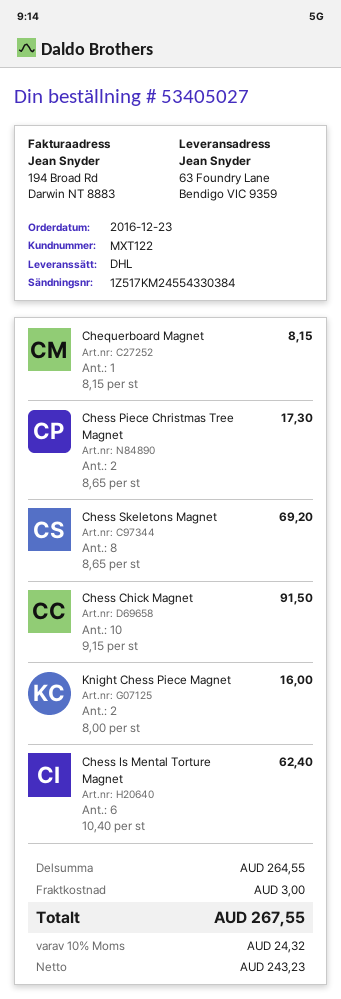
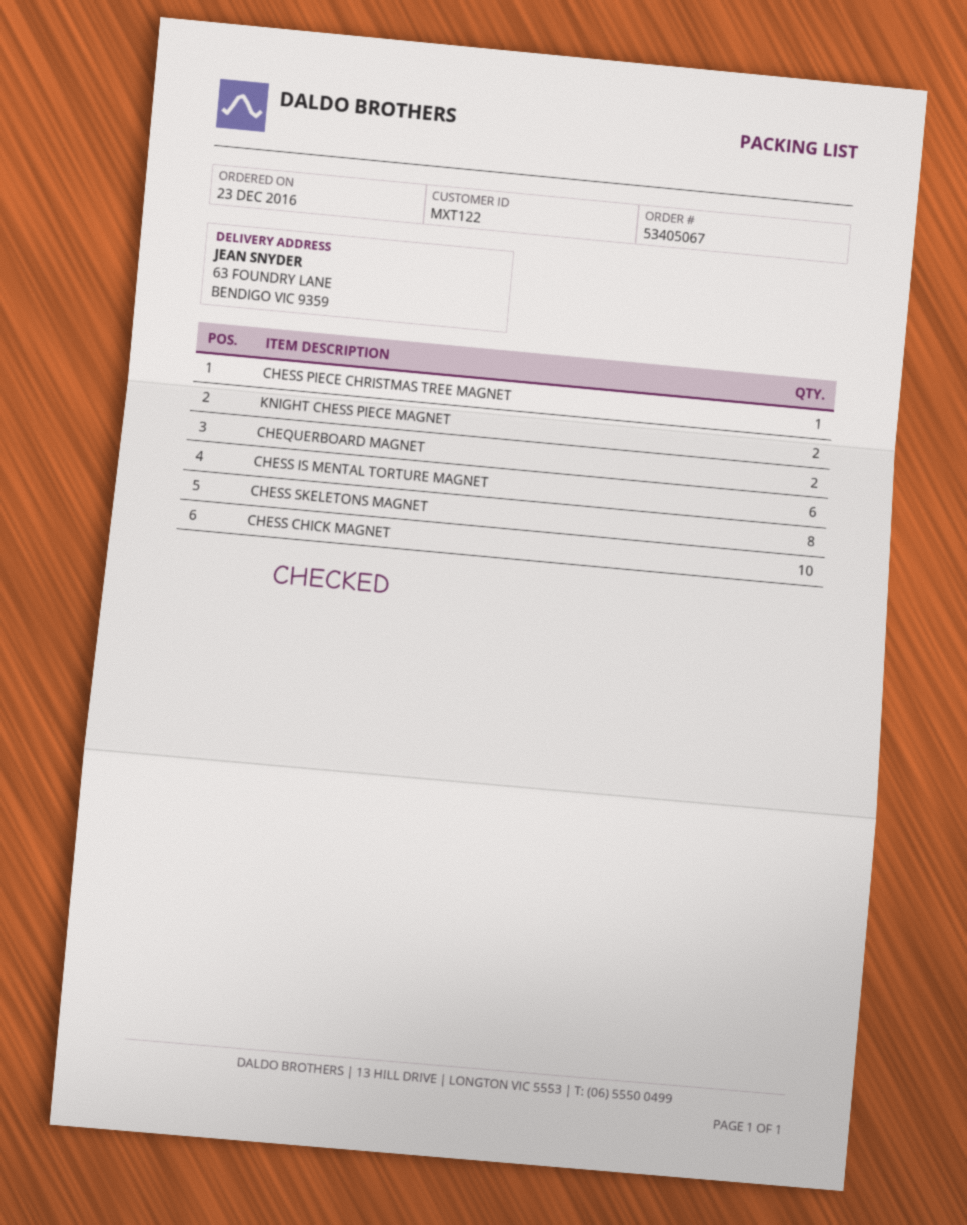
order number: 53405027 -> 53405067
Chequerboard Magnet: 1 -> 2
Chess Piece Christmas Tree Magnet: 2 -> 1

